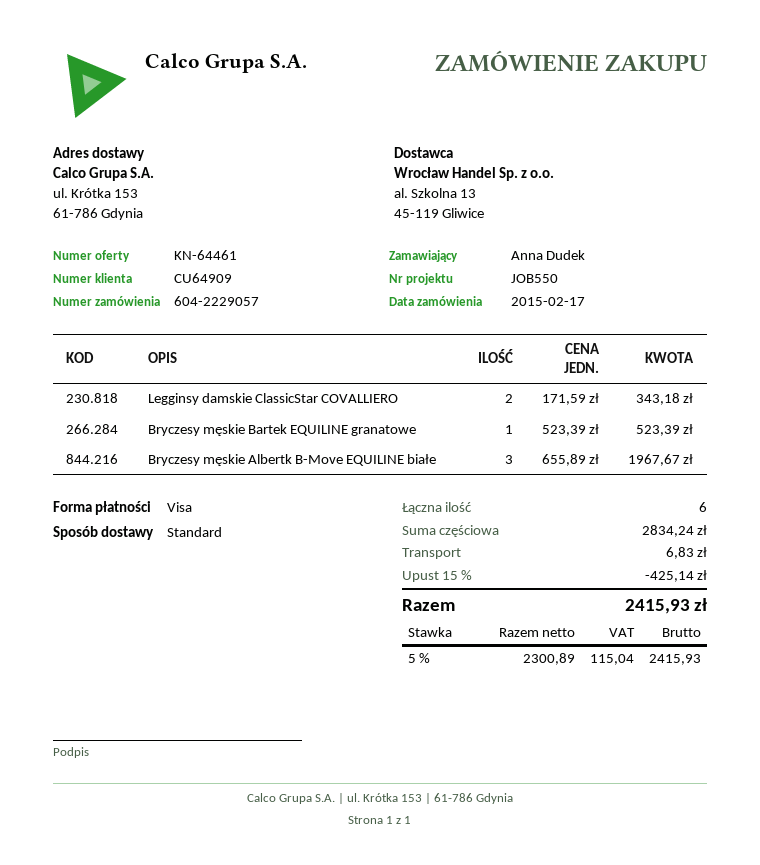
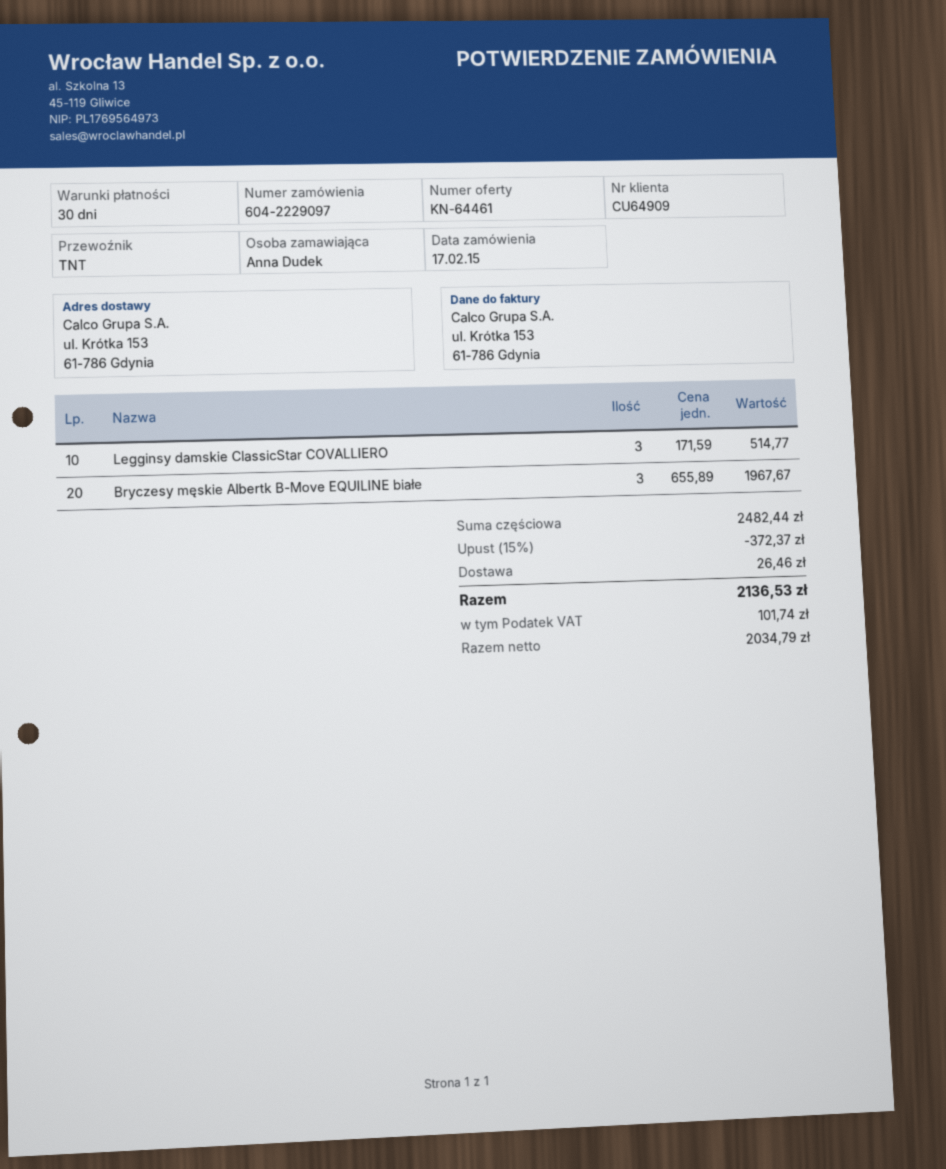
order number: 604-2229057 -> 604-2229097
shipping method: standard -> TNT
Legginsy damskie ClassicStar COVALLIERO: 2 x 171.59 = 343.18 -> 3 x 171.59 = 514.77
Bryczesy męskie Bartek EQUILINE granatowe: 1 x 523.39 = 523.39 -> none
subtotal: 2834.24 -> 2482.44
discount: 15% = 425.14 -> 15% = 372.37
shipping: 6.83 -> 26.46
net: 2300.89 -> 2034.79
tax: 115.04 -> 101.74
total: 2415.93 -> 2136.53

